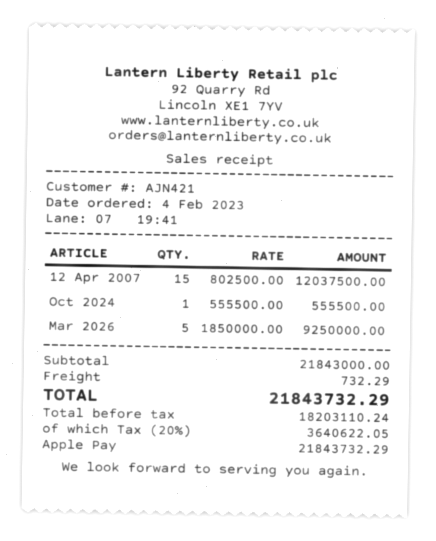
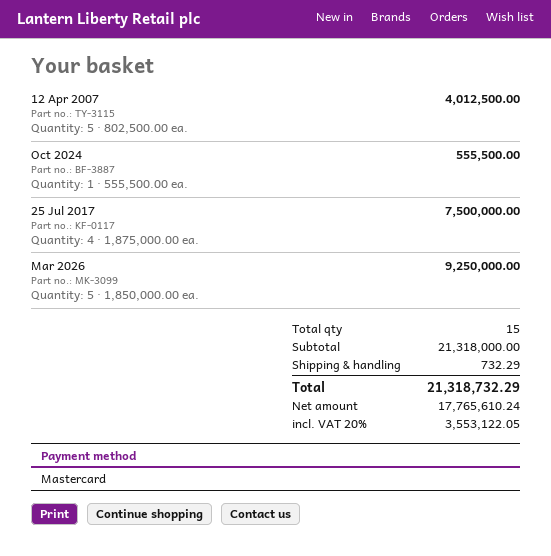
payment method: Apple Pay -> Mastercard
12 Apr 2007: 15 x 802500.00 = 12037500.00 -> 5 x 802500.00 = 4012500.00
25 Jul 2017: none -> 4 x 1875000.00 = 7500000.00
subtotal: 21843000.00 -> 21318000.00
net: 18203110.24 -> 17765610.24
tax: 20% = 3640622.05 -> 20% = 3553122.05
total: 21843732.29 -> 21318732.29

